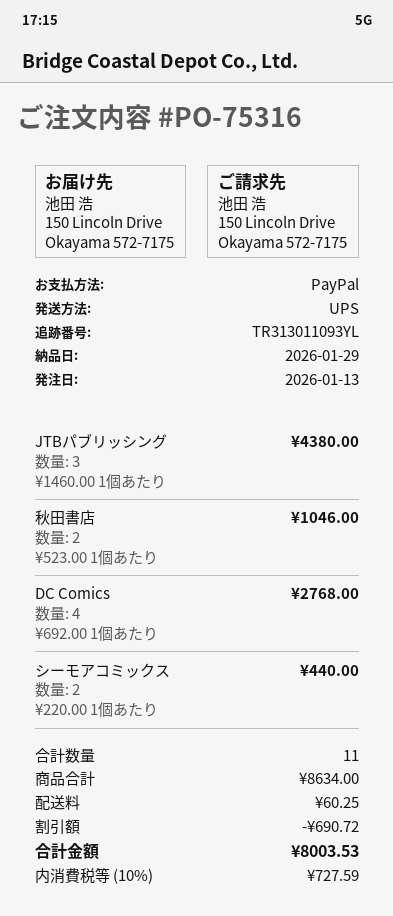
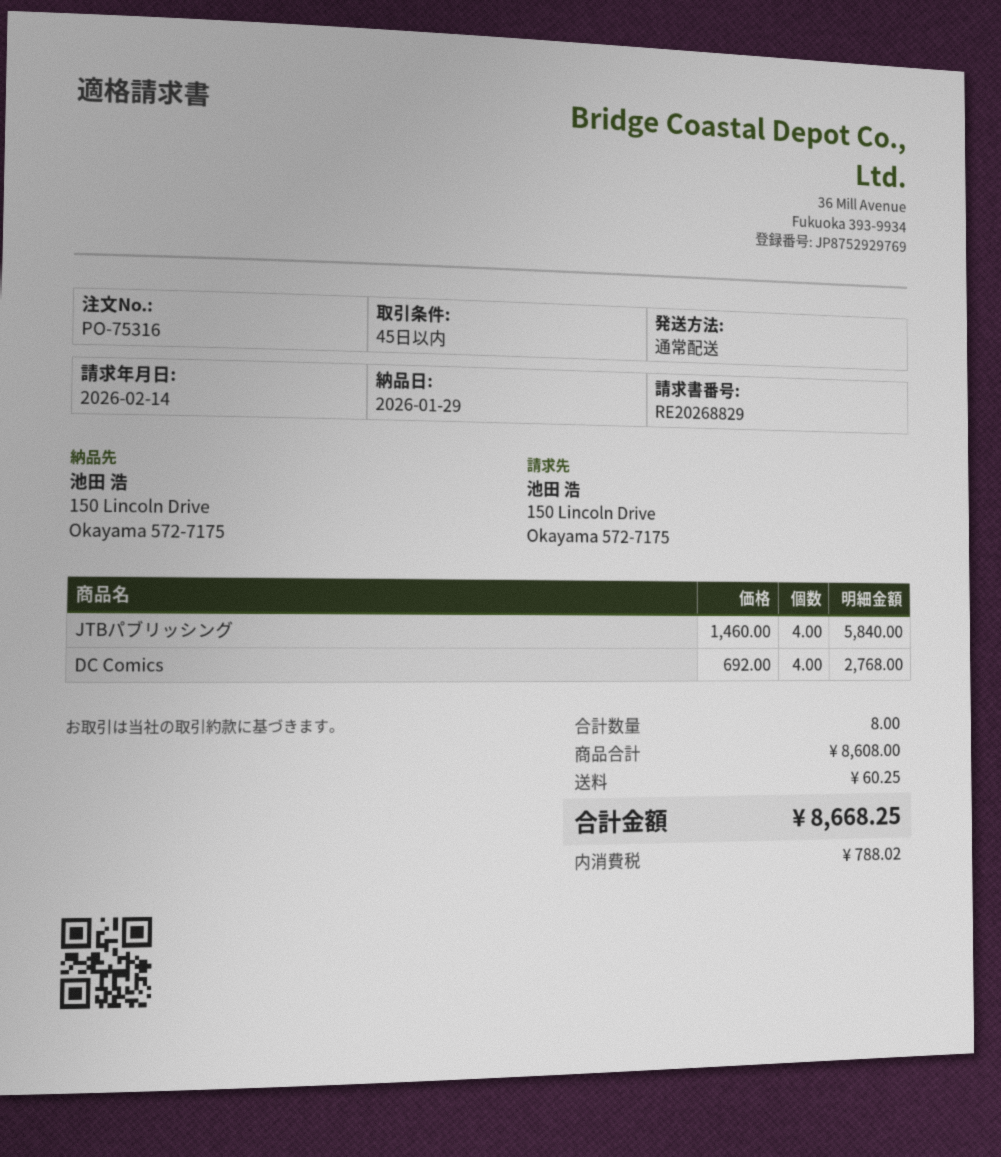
shipping method: UPS -> standard
JTBパブリッシング: 3 x 1460.00 = 4380.00 -> 4 x 1460.00 = 5840.00
秋田書店: 2 x 523.00 = 1046.00 -> none
シーモアコミックス: 2 x 220.00 = 440.00 -> none
total quantity: 11 -> 8
subtotal: 8634.00 -> 8608.00
discount: 690.72 -> none
tax: 727.59 -> 788.02
total: 8003.53 -> 8668.25

